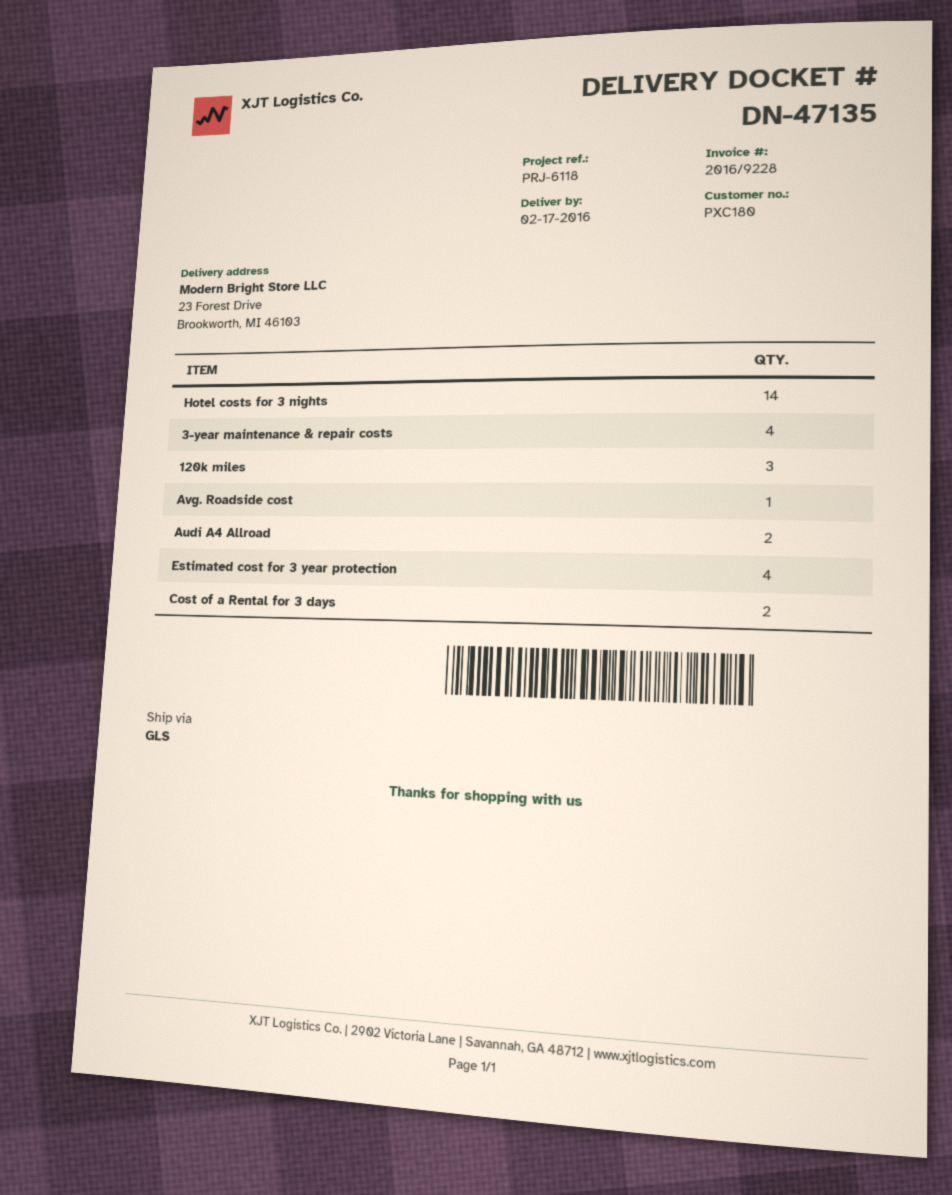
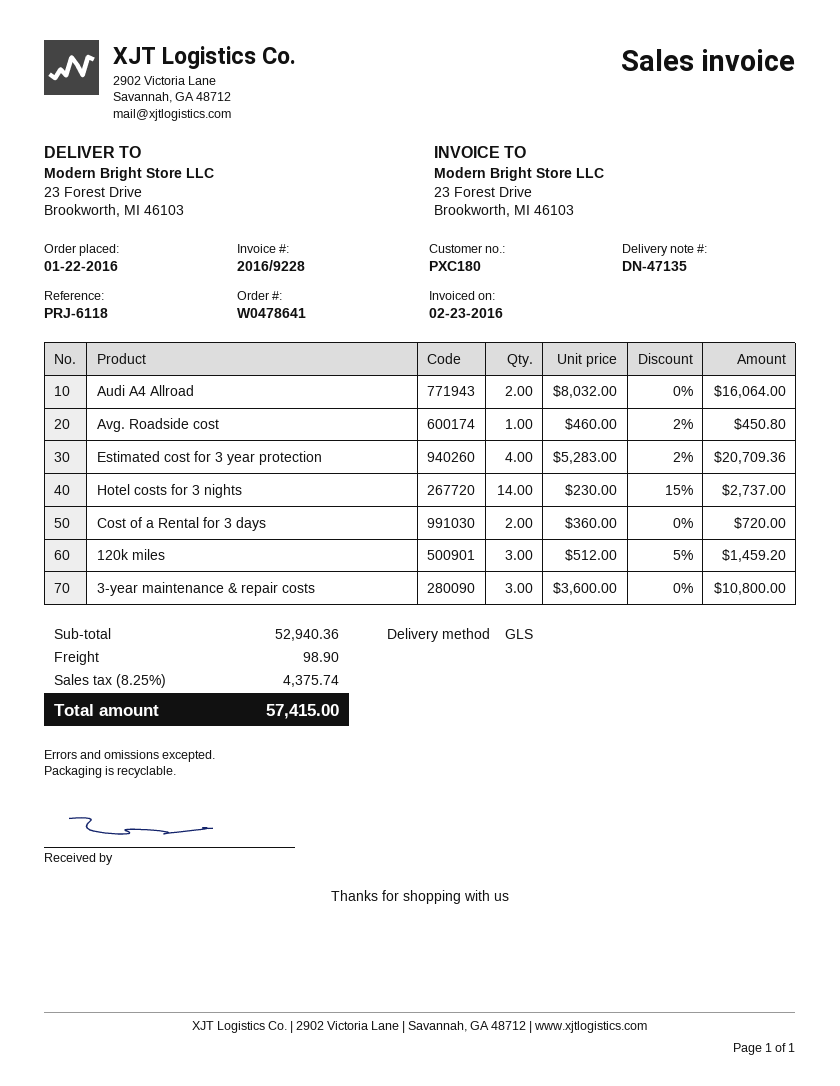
3-year maintenance & repair costs: 4 -> 3

